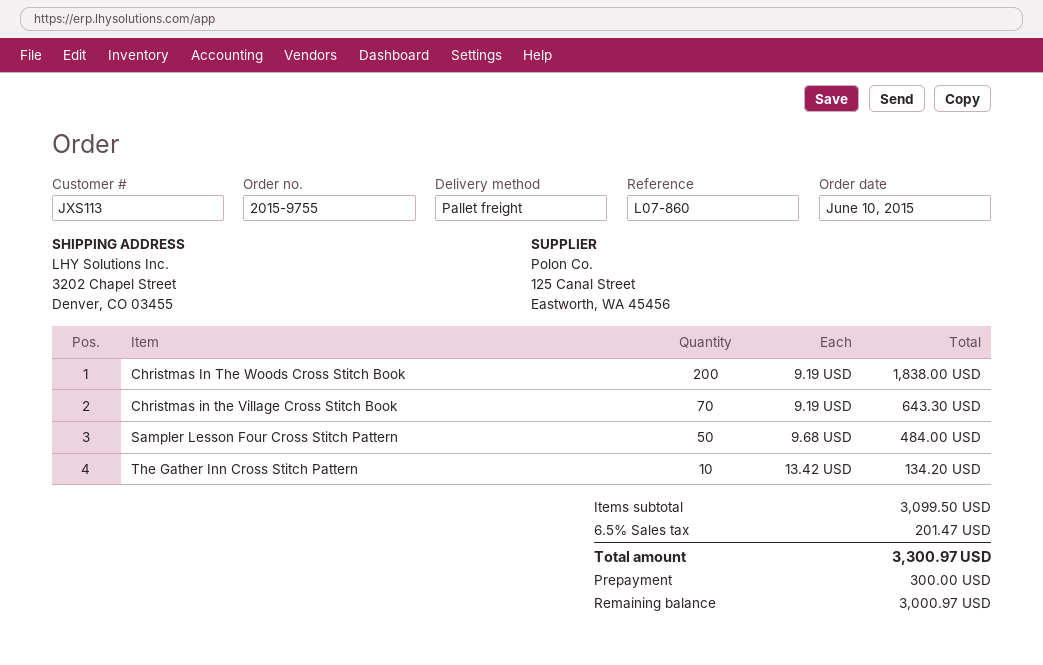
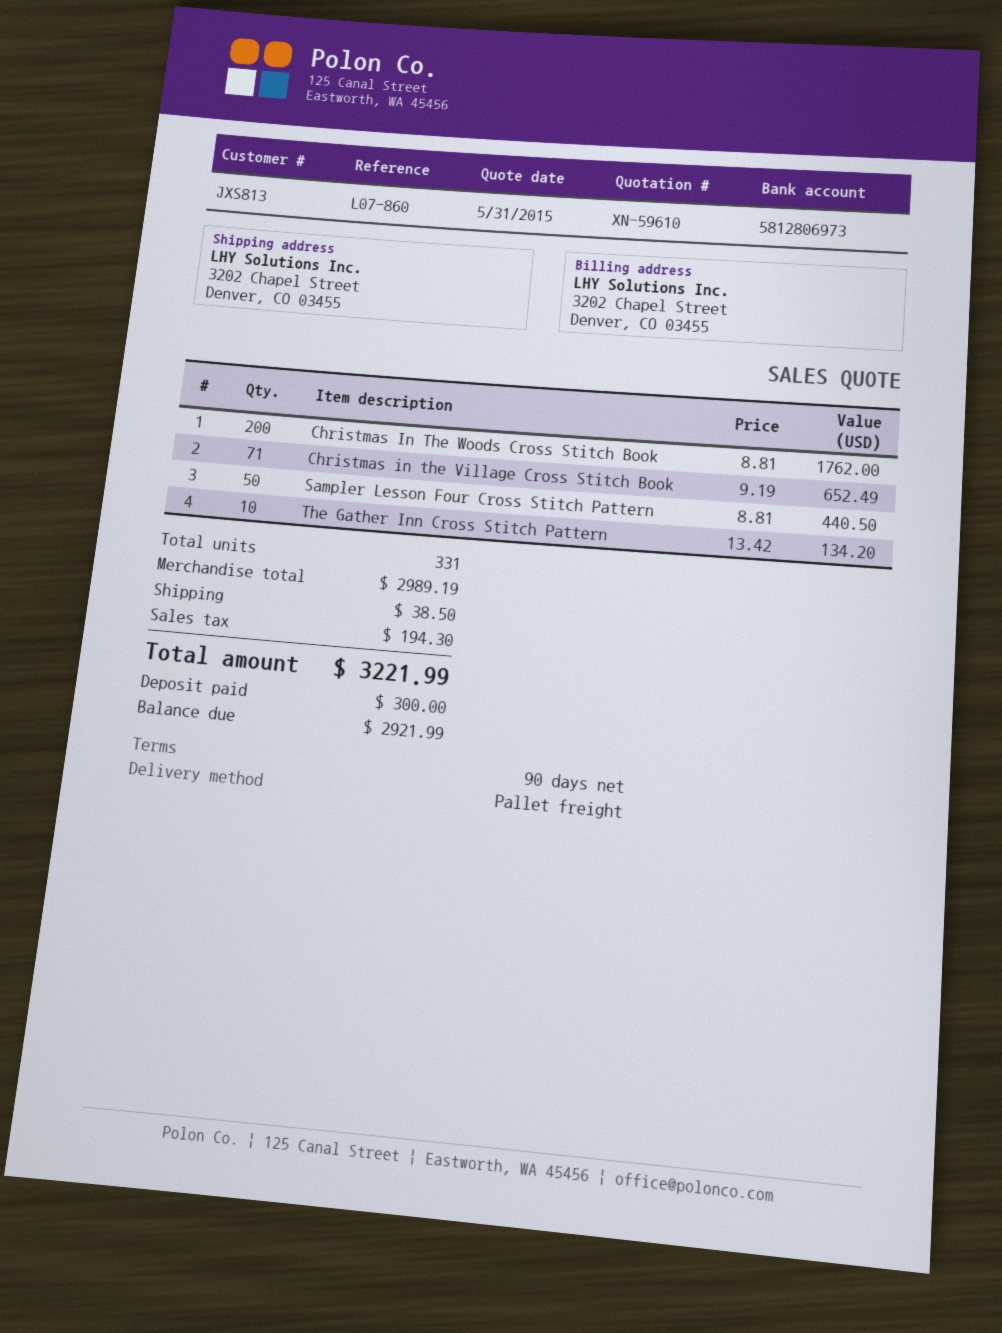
customer number: JXS113 -> JXS813
Christmas In The Woods Cross Stitch Book: 200 x 9.19 = 1838.00 -> 200 x 8.81 = 1762.00
Christmas in the Village Cross Stitch Book: 70 x 9.19 = 643.30 -> 71 x 9.19 = 652.49
Sampler Lesson Four Cross Stitch Pattern: 50 x 9.68 = 484.00 -> 50 x 8.81 = 440.50
subtotal: 3099.50 -> 2989.19
shipping: none -> 38.50
tax: 201.47 -> 194.30
total: 3300.97 -> 3221.99
balance: 3000.97 -> 2921.99

